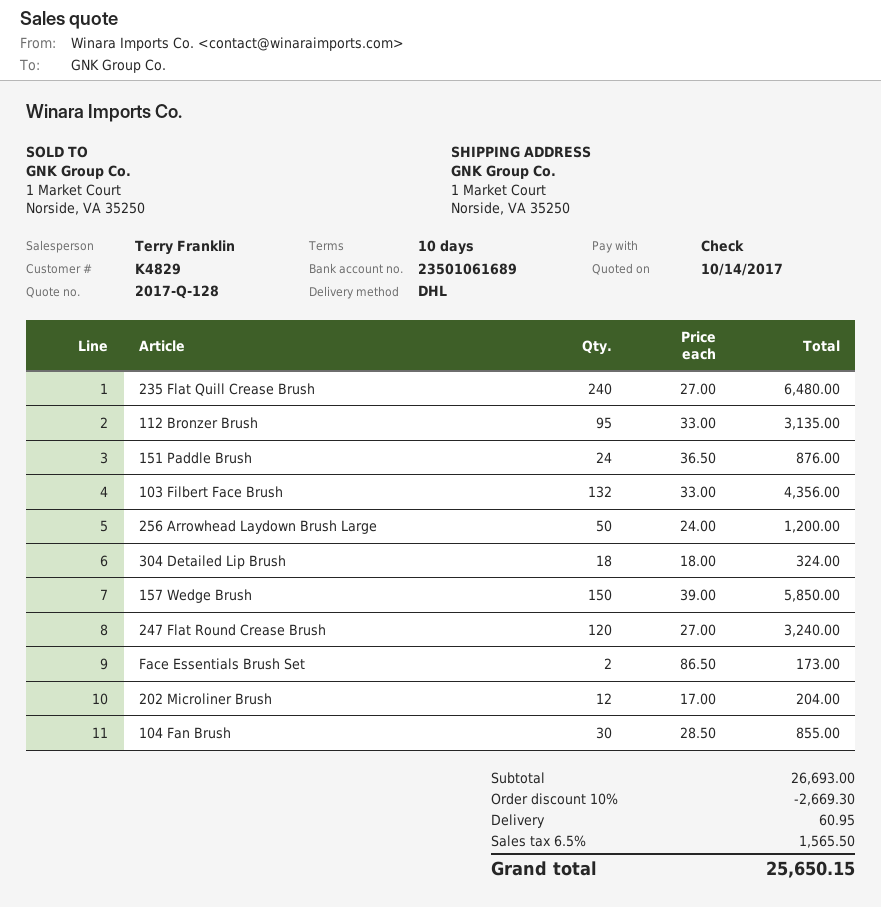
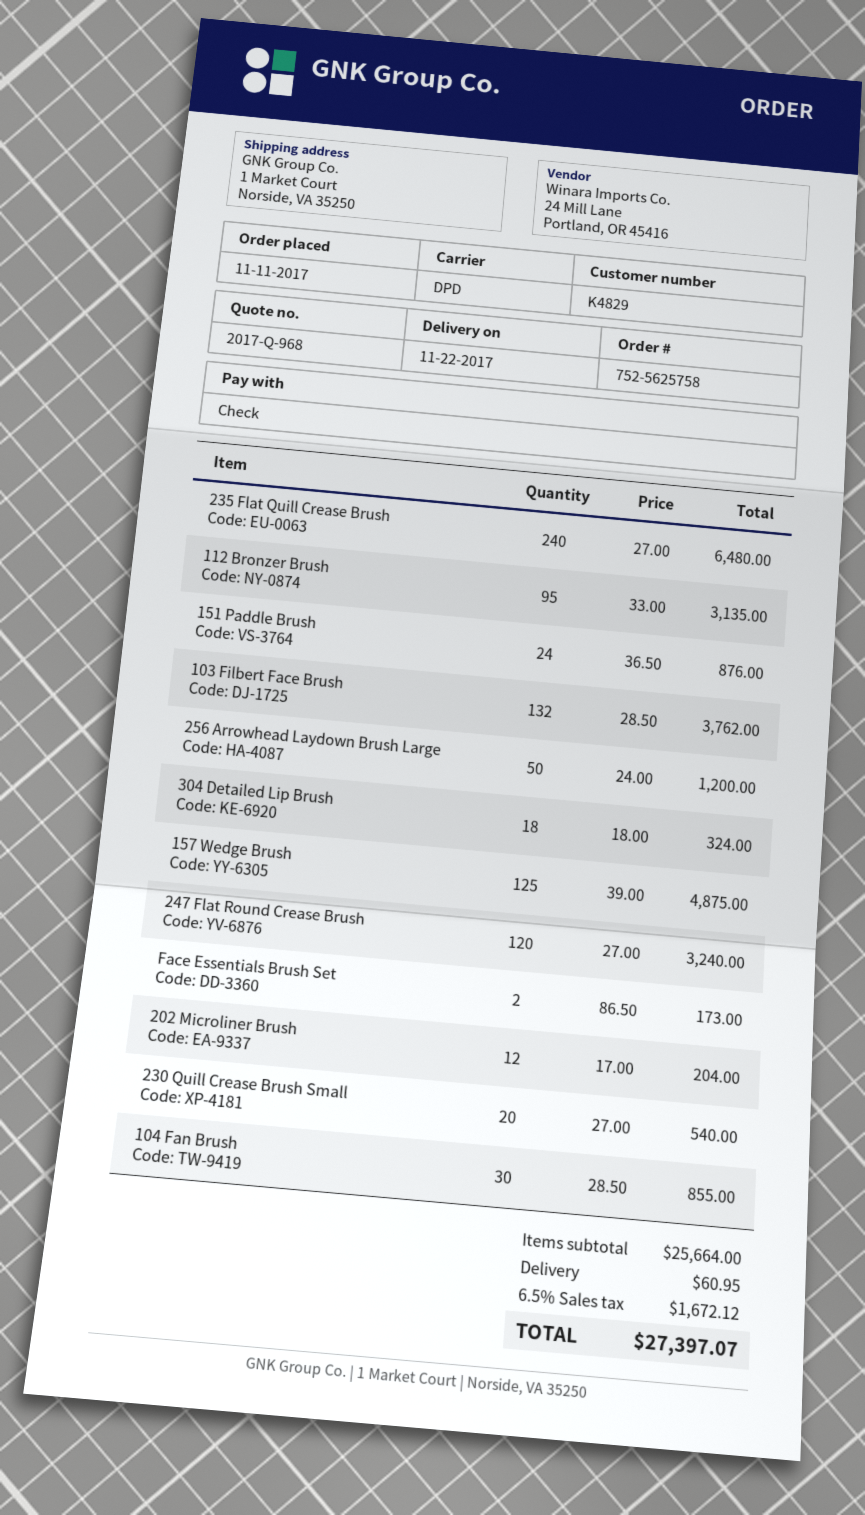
quote number: 2017-Q-128 -> 2017-Q-968
shipping method: DHL -> DPD
103 Filbert Face Brush: 132 x 33.00 = 4356.00 -> 132 x 28.50 = 3762.00
157 Wedge Brush: 150 x 39.00 = 5850.00 -> 125 x 39.00 = 4875.00
230 Quill Crease Brush Small: none -> 20 x 27.00 = 540.00
subtotal: 26693.00 -> 25664.00
discount: 10% = 2669.30 -> none
tax: 6.5% = 1565.50 -> 6.5% = 1672.12
total: 25650.15 -> 27397.07

